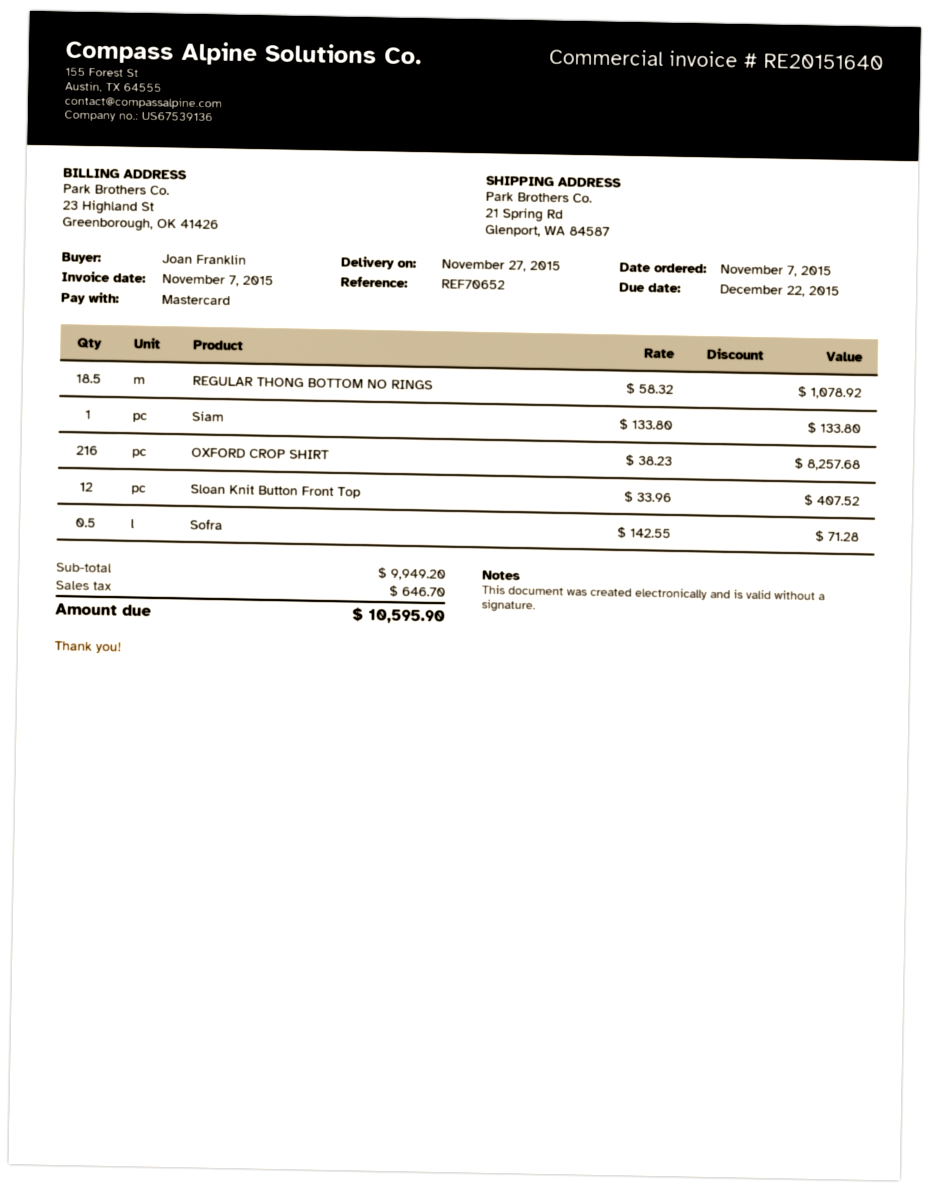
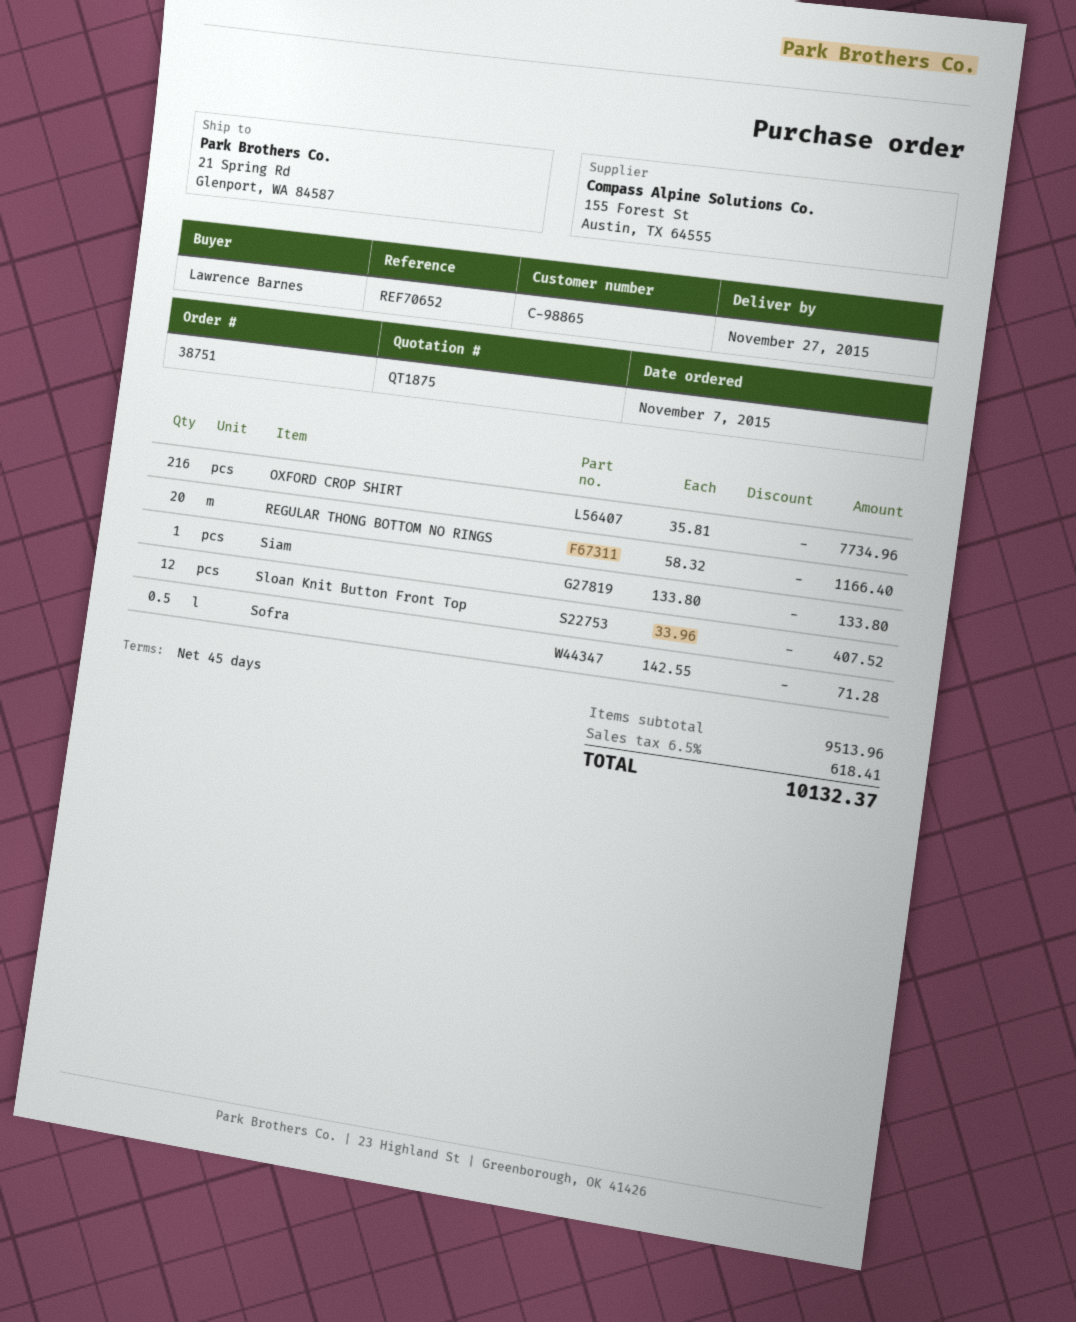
ordered by: Joan Franklin -> Lawrence Barnes
REGULAR THONG BOTTOM NO RINGS: 18.5 x 58.32 = 1078.92 -> 20 x 58.32 = 1166.40
OXFORD CROP SHIRT: 216 x 38.23 = 8257.68 -> 216 x 35.81 = 7734.96
subtotal: 9949.20 -> 9513.96
tax: 646.70 -> 618.41
total: 10595.90 -> 10132.37

